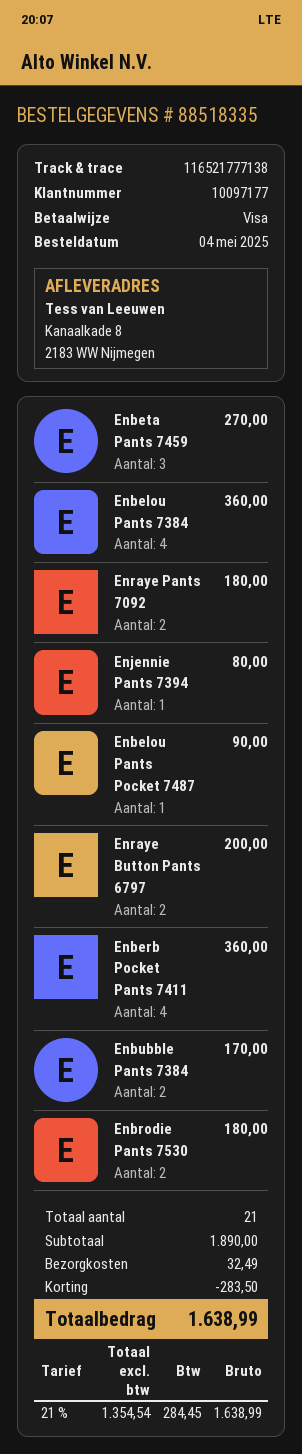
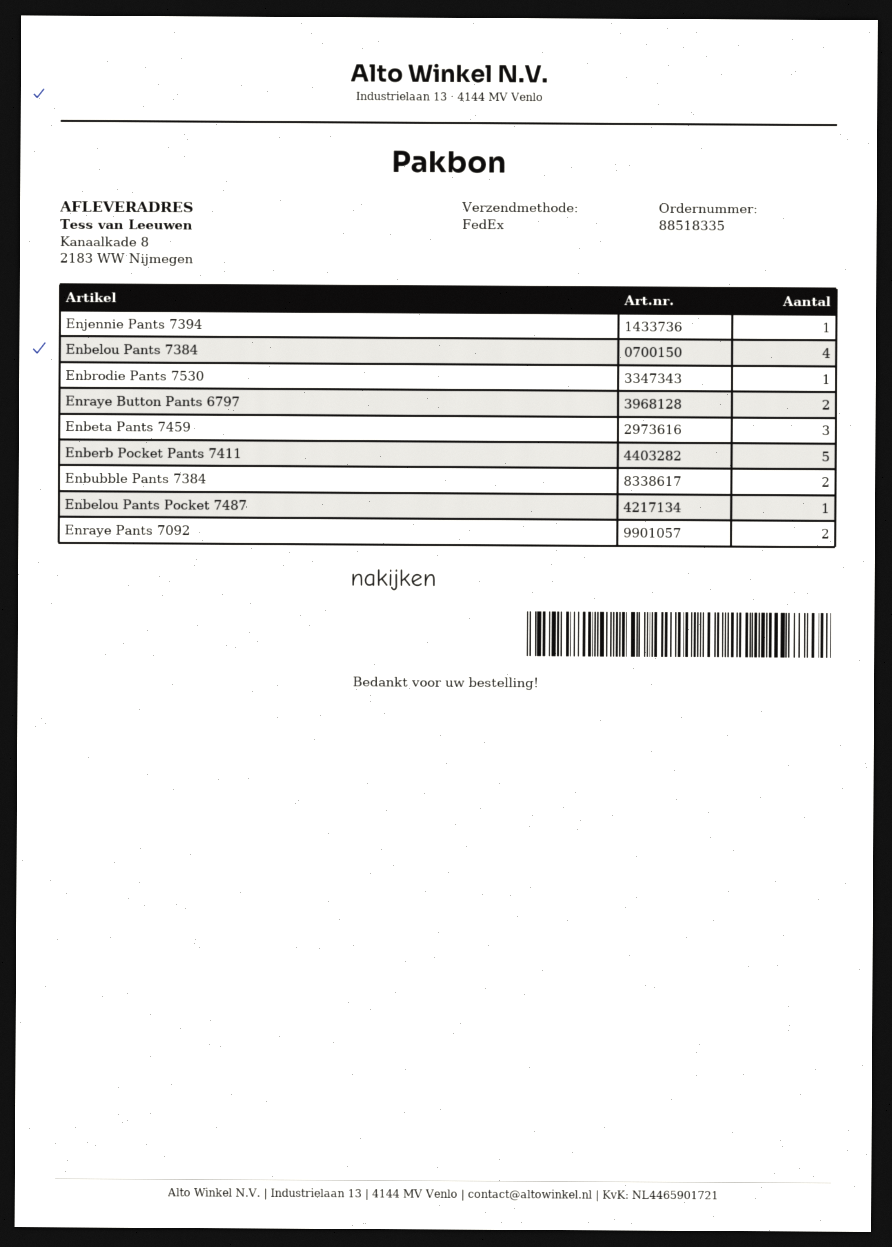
Enberb Pocket Pants 7411: 4 -> 5
Enbrodie Pants 7530: 2 -> 1

